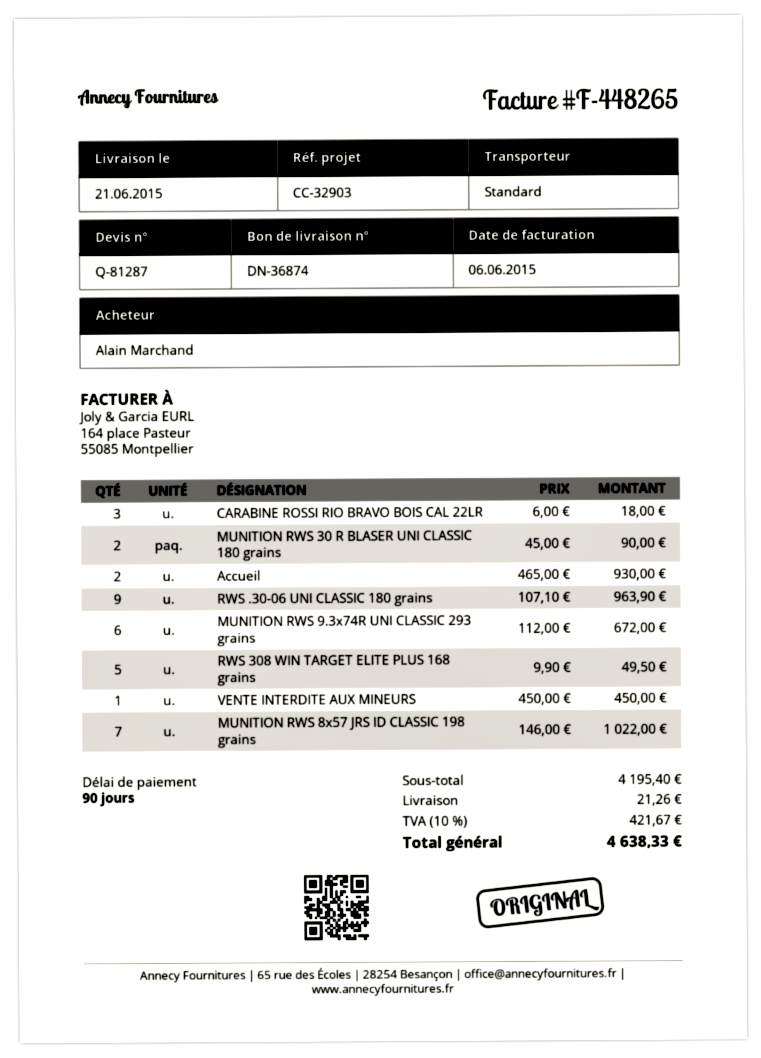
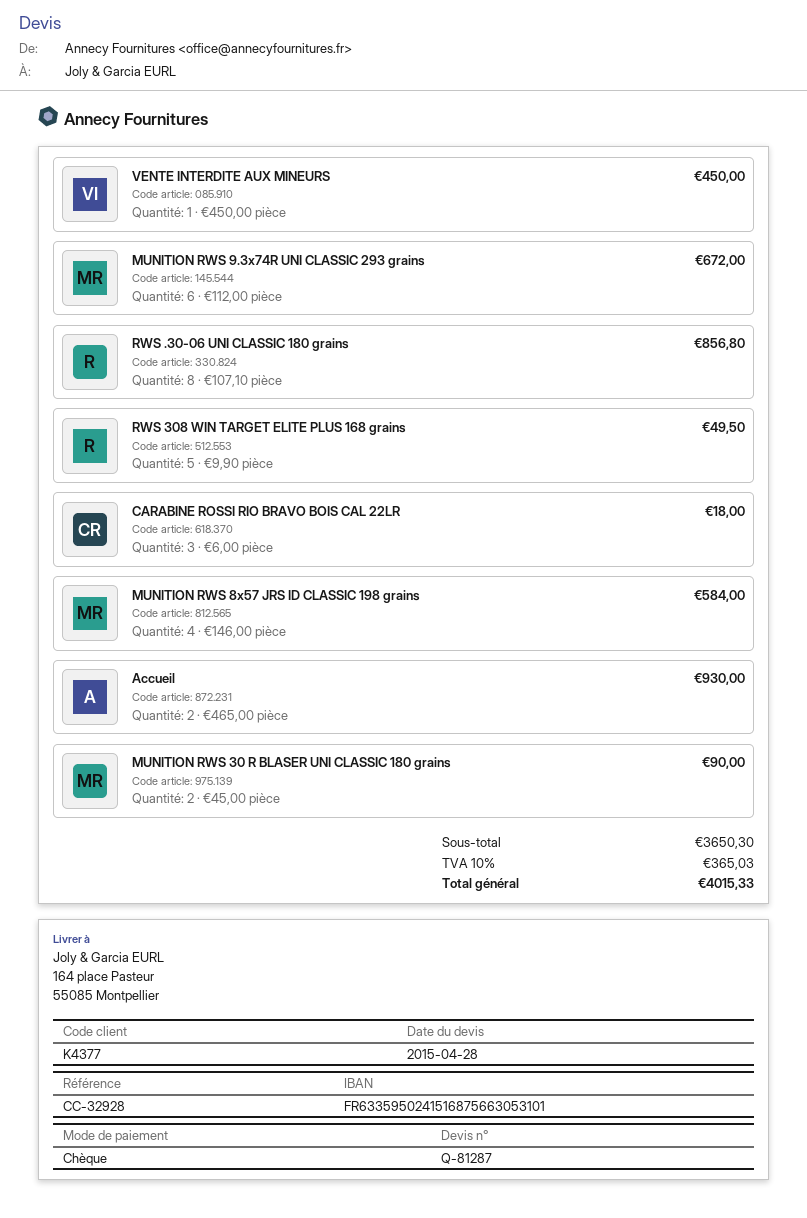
reference: CC-32903 -> CC-32928
RWS .30-06 UNI CLASSIC 180 grains: 9 x 107.10 = 963.90 -> 8 x 107.10 = 856.80
MUNITION RWS 8x57 JRS ID CLASSIC 198 grains: 7 x 146.00 = 1022.00 -> 4 x 146.00 = 584.00
subtotal: 4195.40 -> 3650.30
shipping: 21.26 -> none
tax: 10% = 421.67 -> 10% = 365.03
total: 4638.33 -> 4015.33

